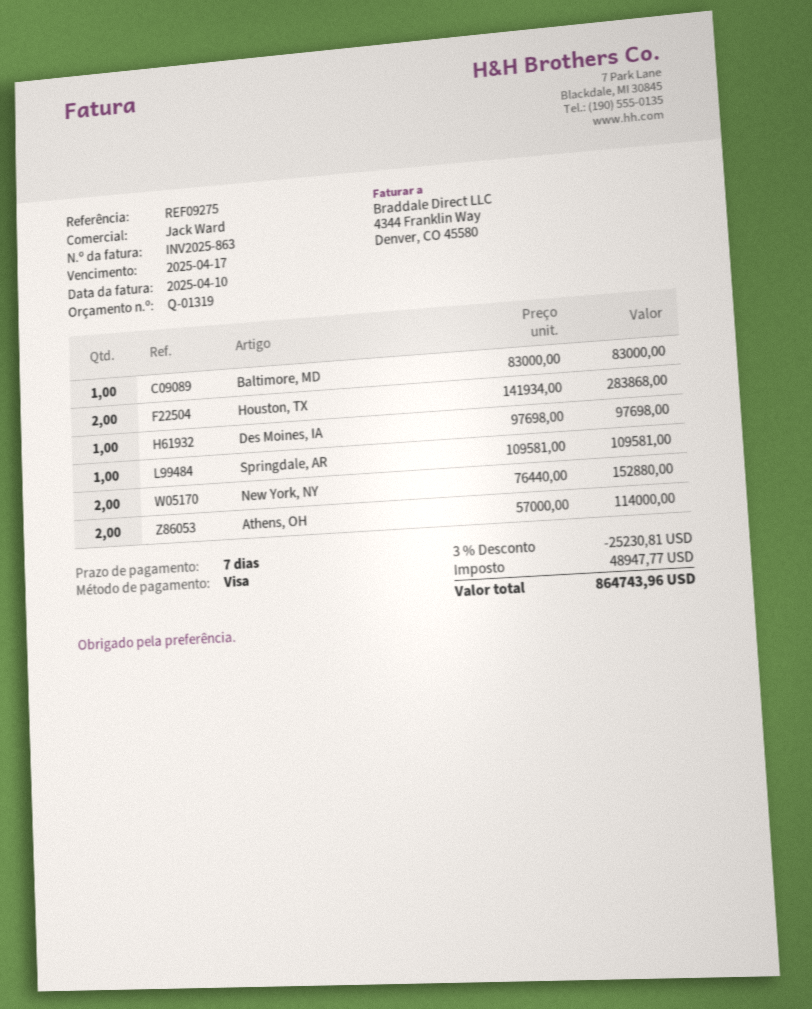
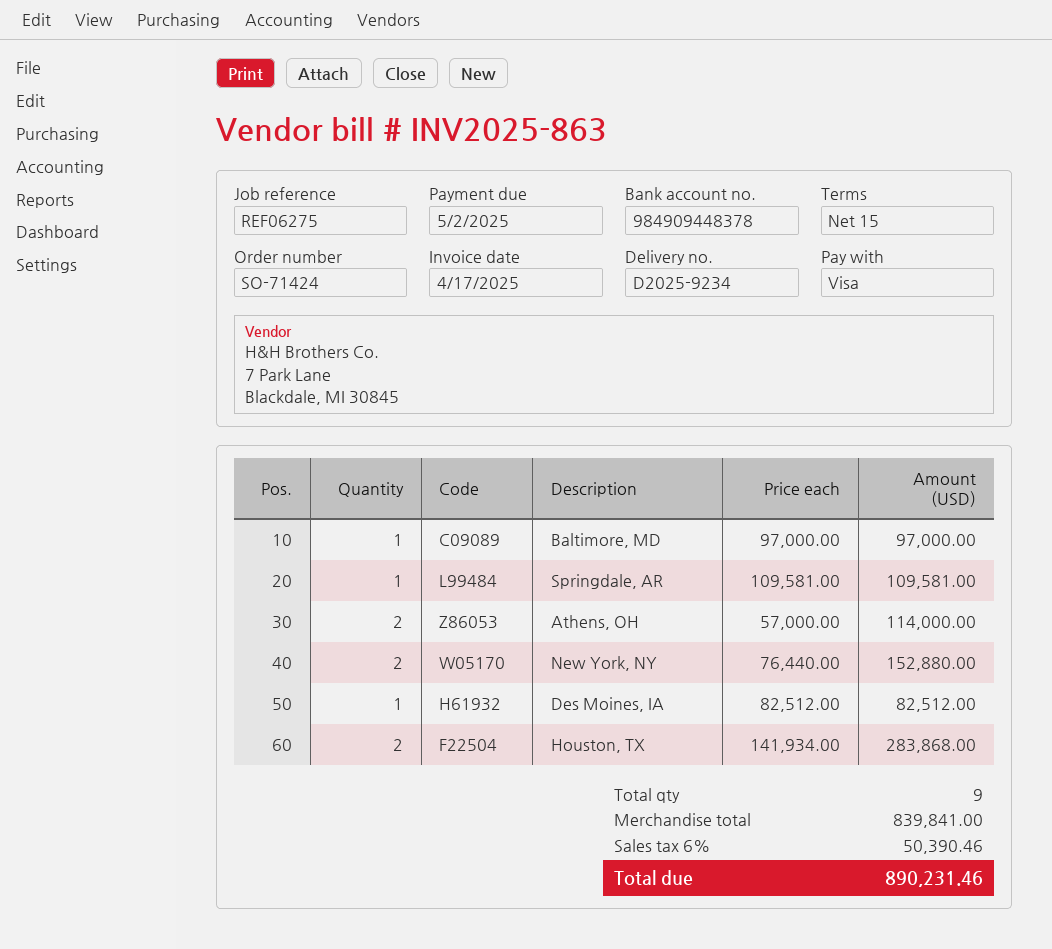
invoice date: 2025-04-10 -> 2025-04-17
payment terms: 7 days -> 15 days
due date: 2025-04-17 -> 2025-05-02
reference: REF09275 -> REF06275
Baltimore, MD: 1 x 83000.00 = 83000.00 -> 1 x 97000.00 = 97000.00
Des Moines, IA: 1 x 97698.00 = 97698.00 -> 1 x 82512.00 = 82512.00
discount: 3% = 25230.81 -> none
tax: 48947.77 -> 50390.46
total: 864743.96 -> 890231.46

